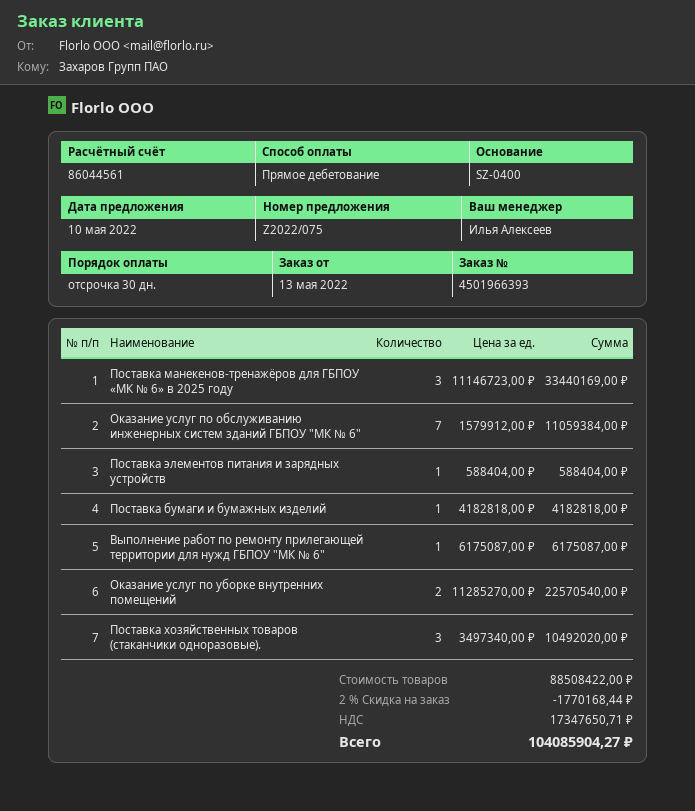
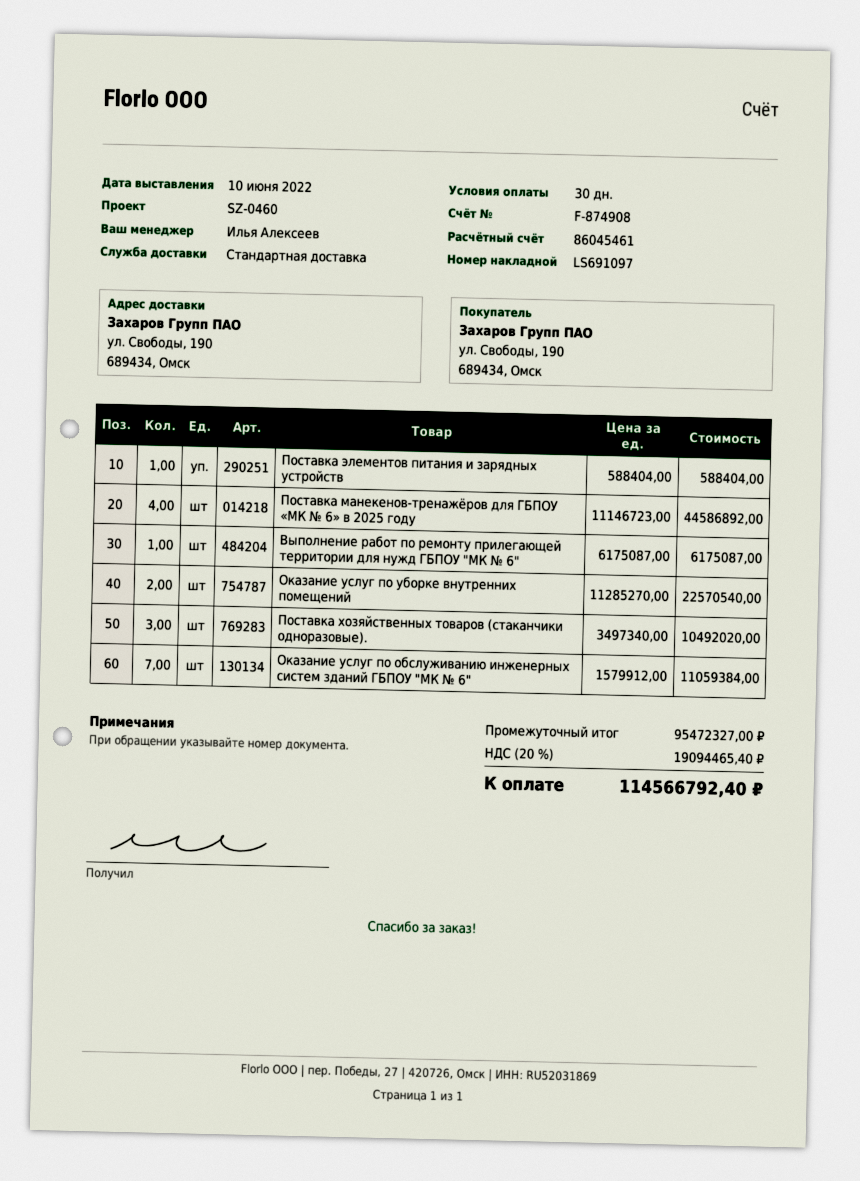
reference: SZ-0400 -> SZ-0460
bank account: 86044561 -> 86045461
Поставка манекенов-тренажёров для ГБПОУ «МК № 6» в 2025 году: 3 x 11146723.00 = 33440169.00 -> 4 x 11146723.00 = 44586892.00
Поставка бумаги и бумажных изделий: 1 x 4182818.00 = 4182818.00 -> none
subtotal: 88508422.00 -> 95472327.00
discount: 2% = 1770168.44 -> none
tax: 17347650.71 -> 19094465.40
total: 104085904.27 -> 114566792.40

